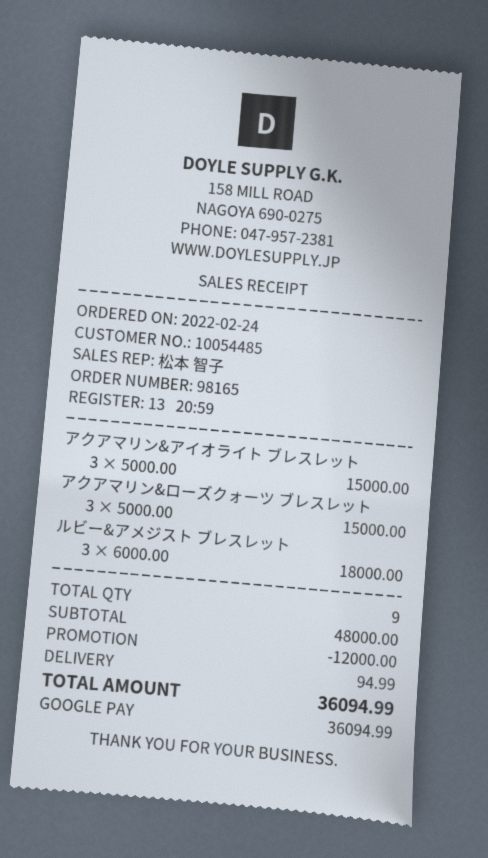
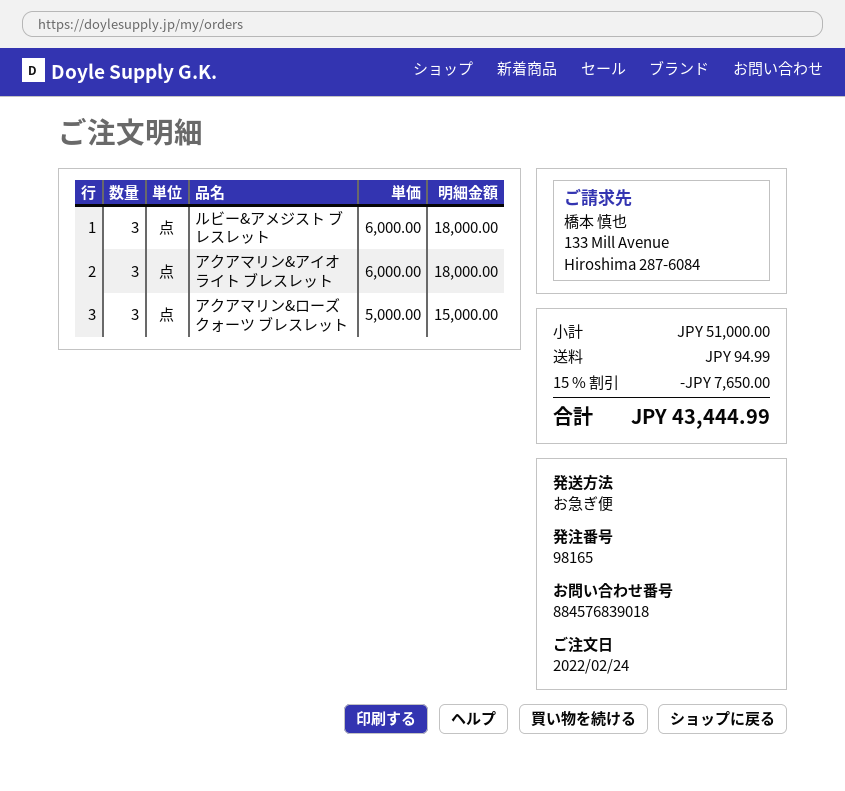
アクアマリン&アイオライト ブレスレット: 3 x 5000.00 = 15000.00 -> 3 x 6000.00 = 18000.00
subtotal: 48000.00 -> 51000.00
discount: 12000.00 -> 7650.00
total: 36094.99 -> 43444.99

